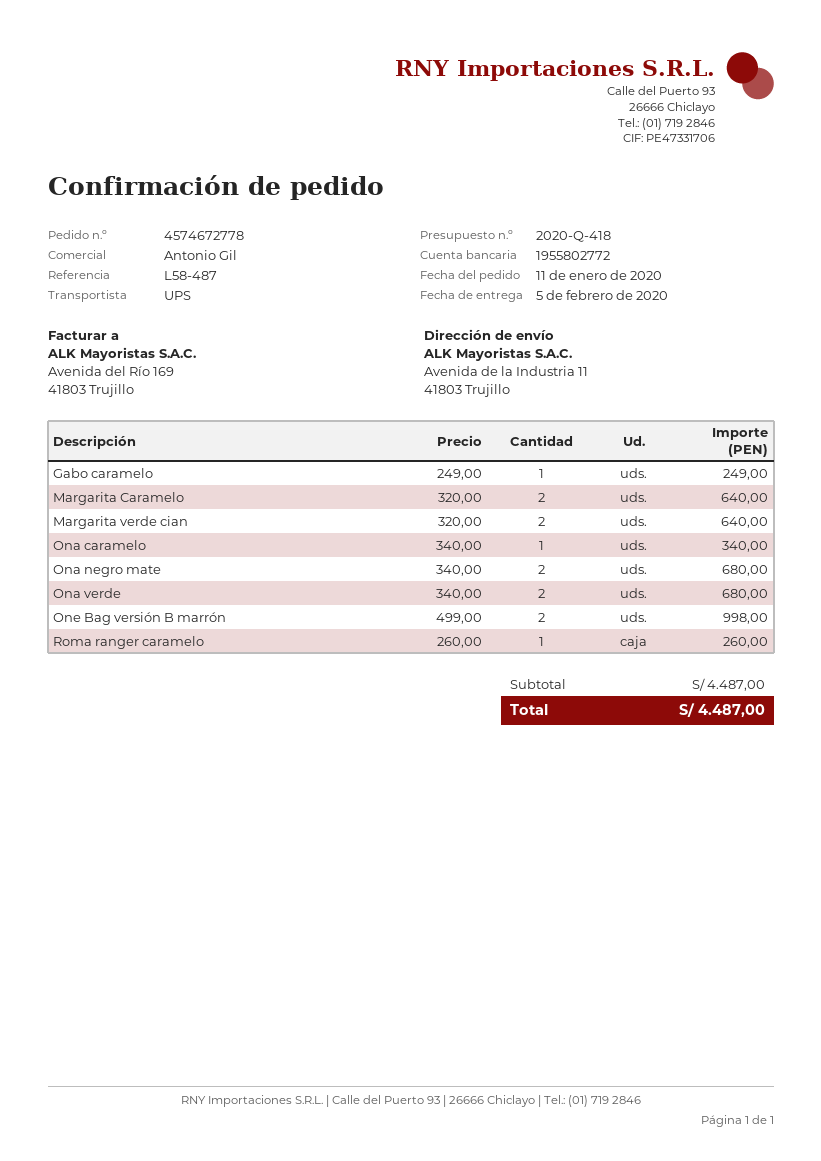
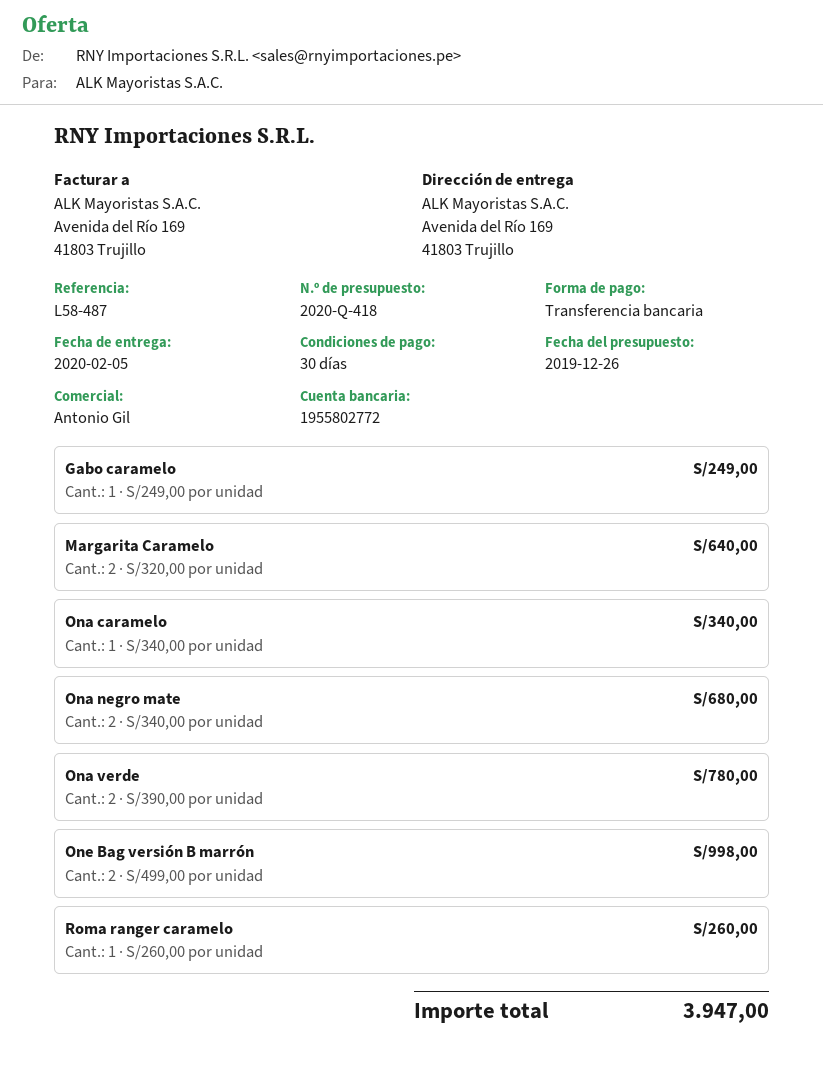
ship to: Avenida de la Industria 11, 41803 Trujillo -> Avenida del Río 169, 41803 Trujillo
Margarita verde cian: 2 x 320.00 = 640.00 -> none
Ona verde: 2 x 340.00 = 680.00 -> 2 x 390.00 = 780.00
total: 4487.00 -> 3947.00

